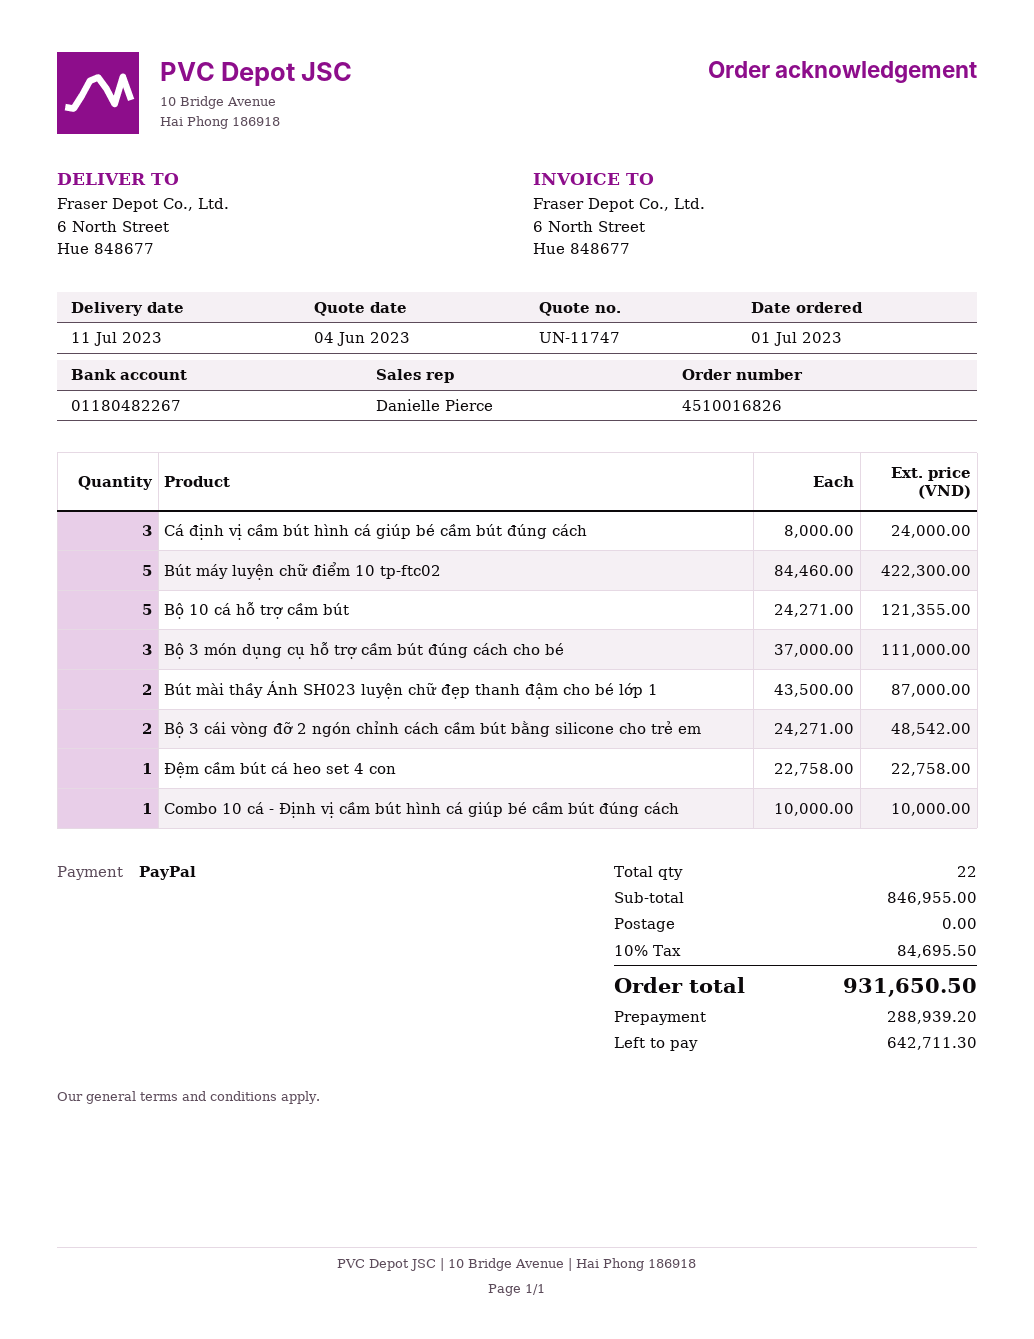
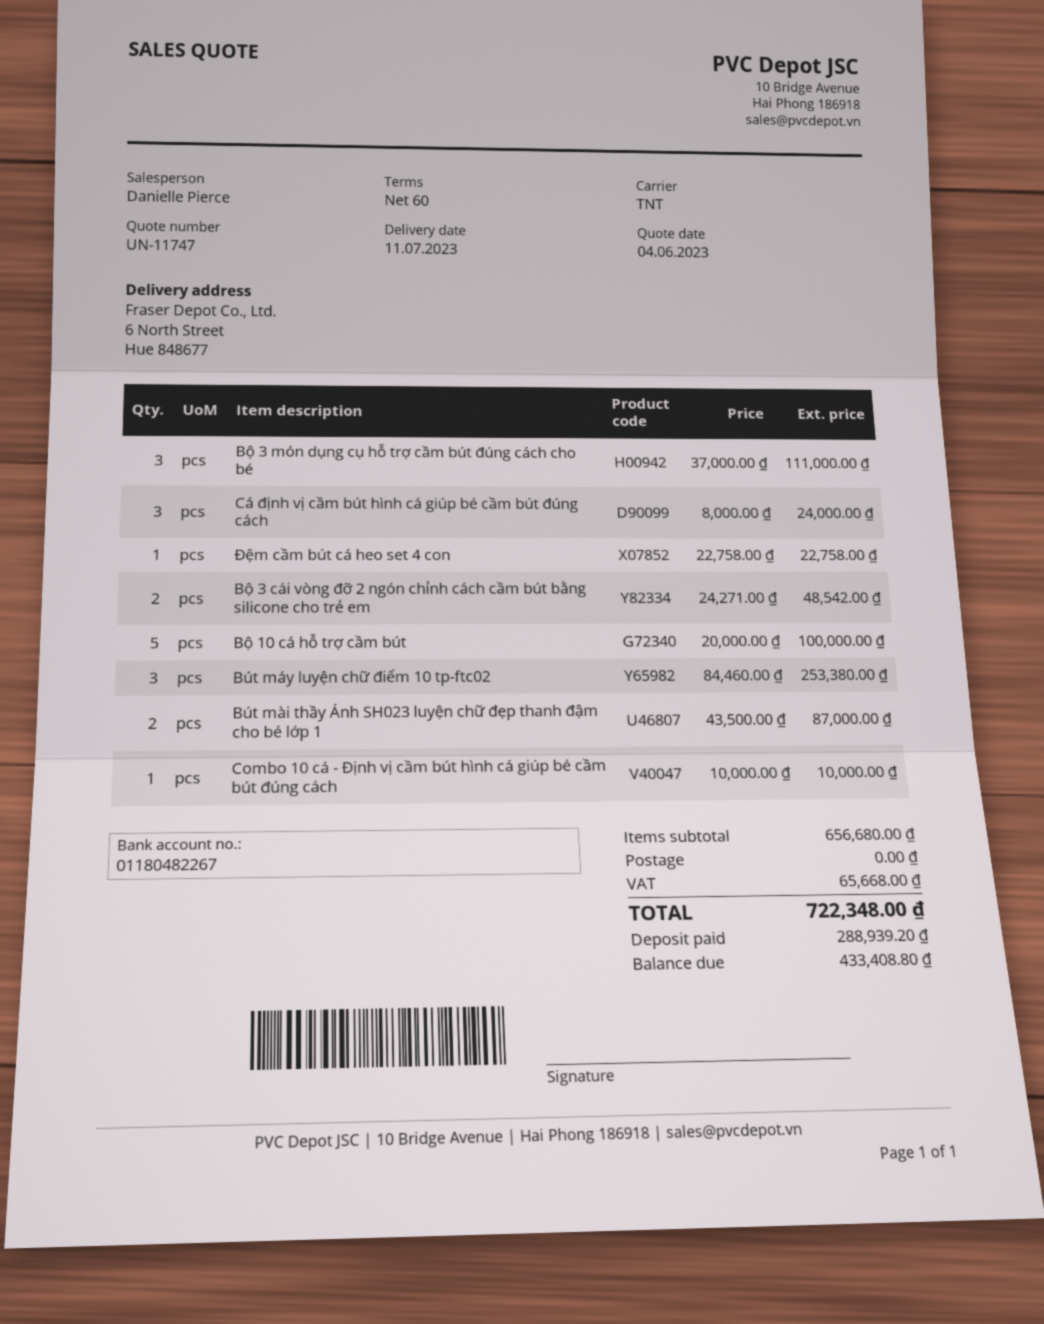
Bút máy luyện chữ điểm 10 tp-ftc02: 5 x 84460.00 = 422300.00 -> 3 x 84460.00 = 253380.00
Bộ 10 cá hỗ trợ cầm bút: 5 x 24271.00 = 121355.00 -> 5 x 20000.00 = 100000.00
subtotal: 846955.00 -> 656680.00
tax: 84695.50 -> 65668.00
total: 931650.50 -> 722348.00
balance: 642711.30 -> 433408.80

